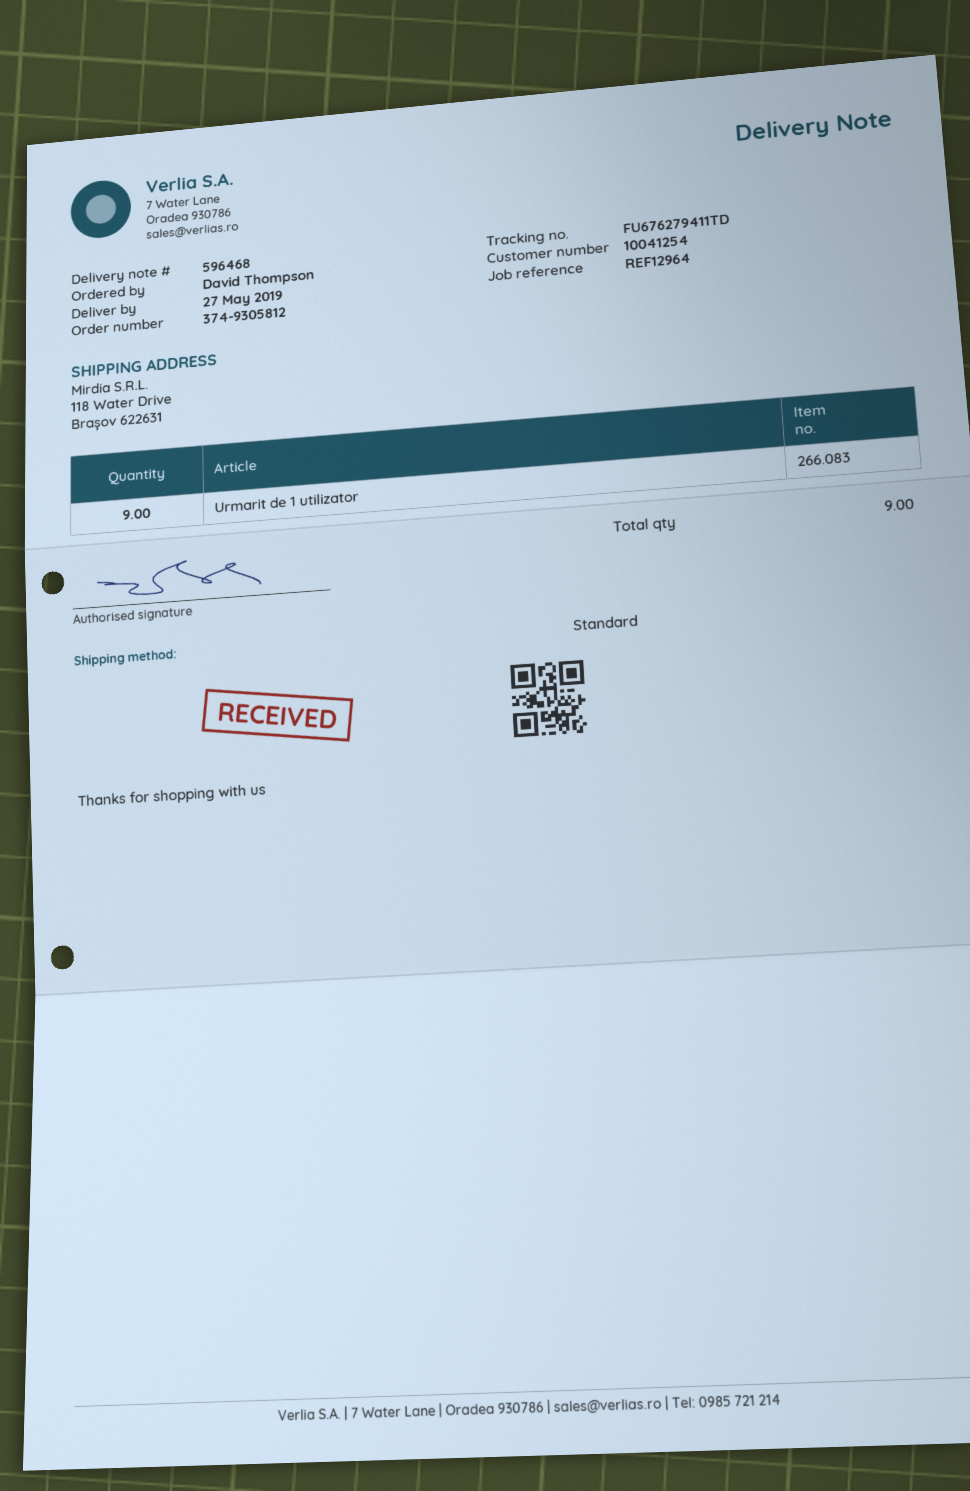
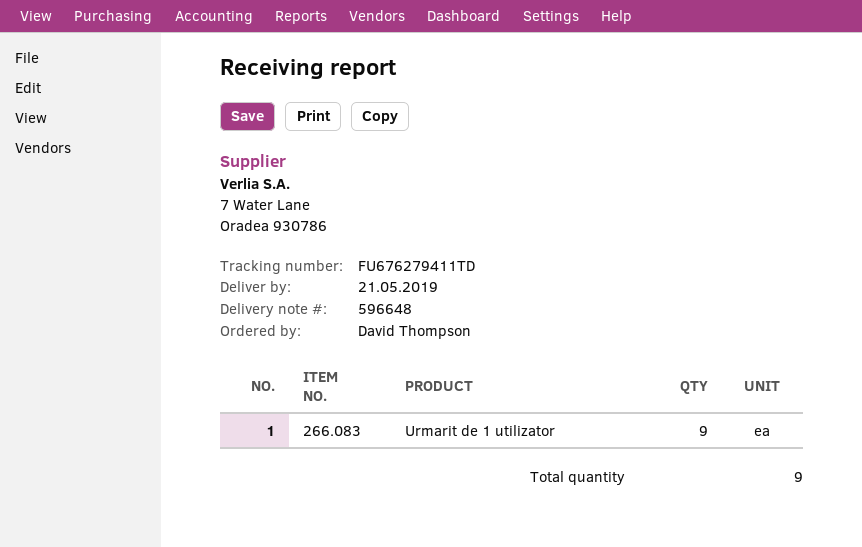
delivery note number: 596468 -> 596648
delivery date: 2019-05-27 -> 2019-05-21

